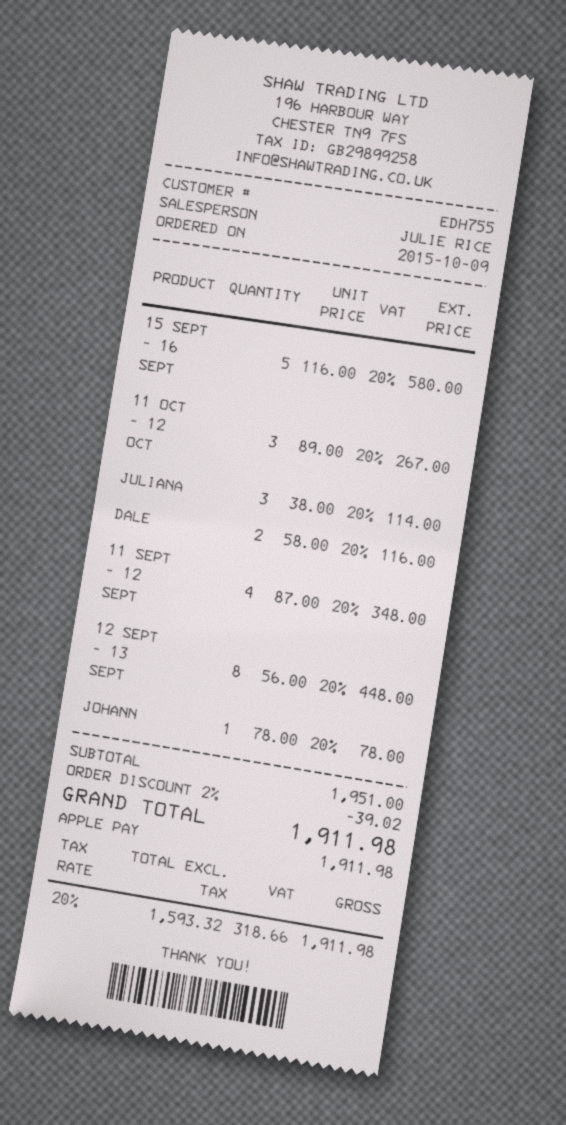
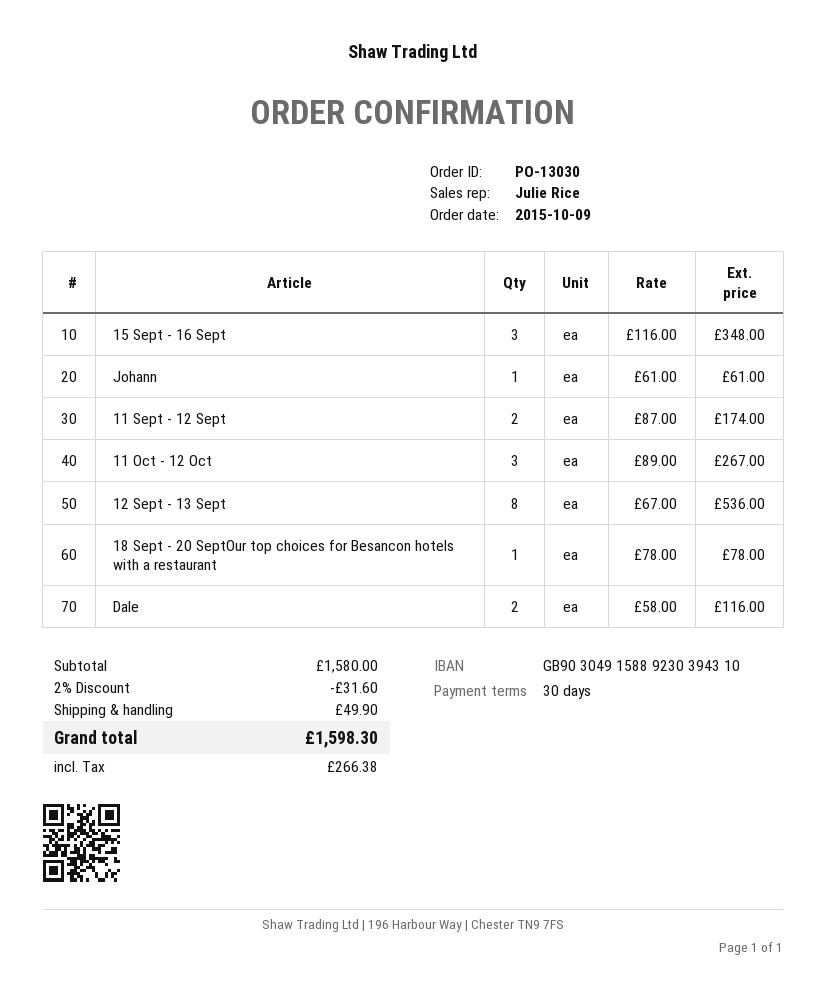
15 SEPT - 16 SEPT: 5 x 116.00 = 580.00 -> 3 x 116.00 = 348.00
JULIANA: 3 x 38.00 = 114.00 -> none
11 SEPT - 12 SEPT: 4 x 87.00 = 348.00 -> 2 x 87.00 = 174.00
12 SEPT - 13 SEPT: 8 x 56.00 = 448.00 -> 8 x 67.00 = 536.00
JOHANN: 1 x 78.00 = 78.00 -> 1 x 61.00 = 61.00
18 Sept - 20 SeptOur top choices for Besancon hotels with a restaurant: none -> 1 x 78.00 = 78.00
subtotal: 1951.00 -> 1580.00
discount: 2% = 39.02 -> 2% = 31.60
shipping: none -> 49.90
tax: 318.66 -> 266.38
total: 1911.98 -> 1598.30

